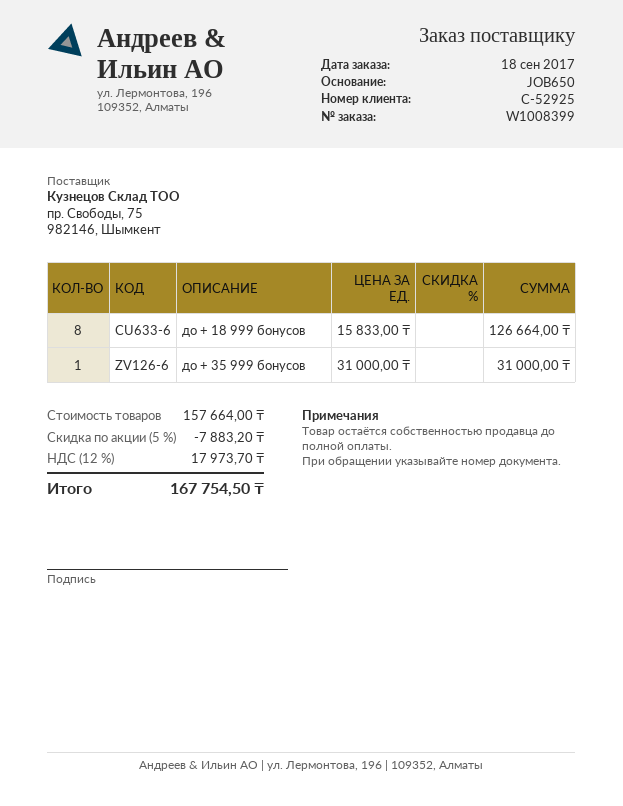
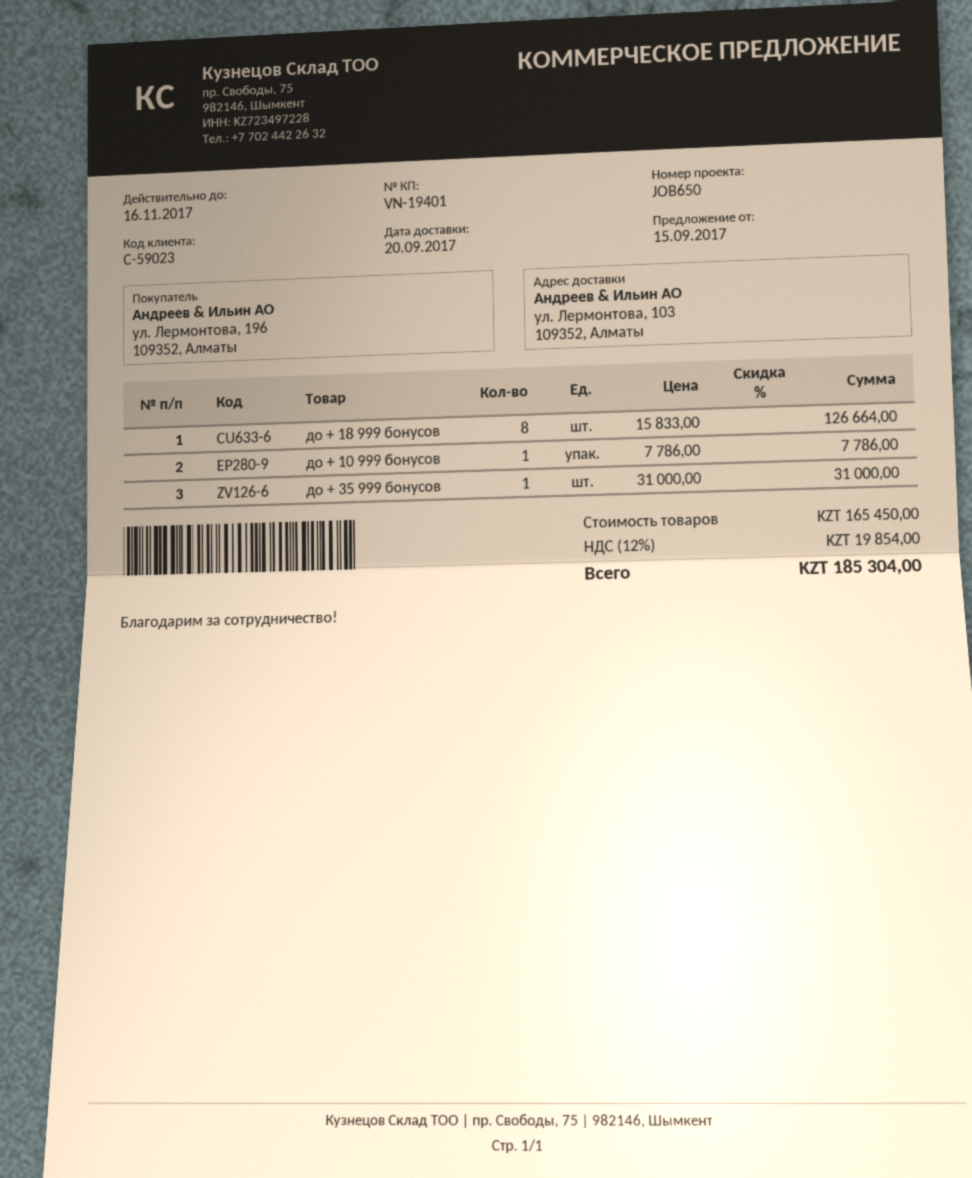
customer number: C-52925 -> C-59023
до + 10 999 бонусов: none -> 1 x 7786.00 = 7786.00
subtotal: 157664.00 -> 165450.00
discount: 5% = 7883.20 -> none
tax: 12% = 17973.70 -> 12% = 19854.00
total: 167754.50 -> 185304.00

